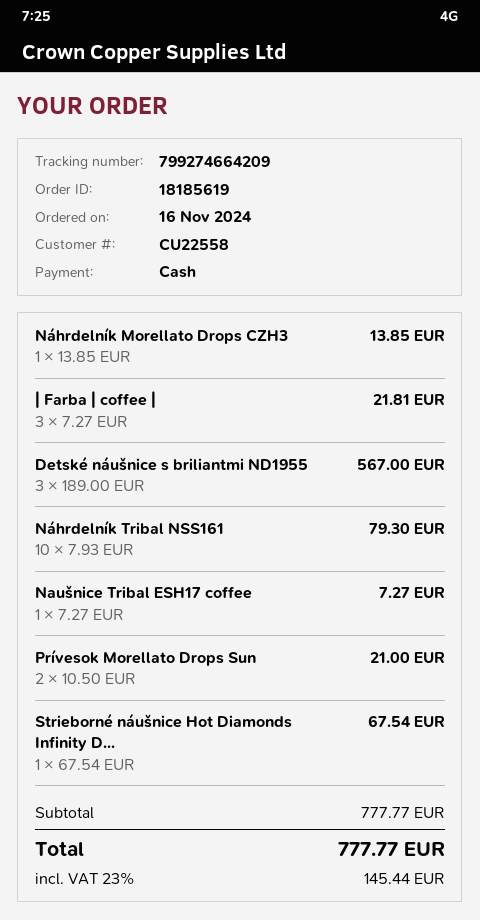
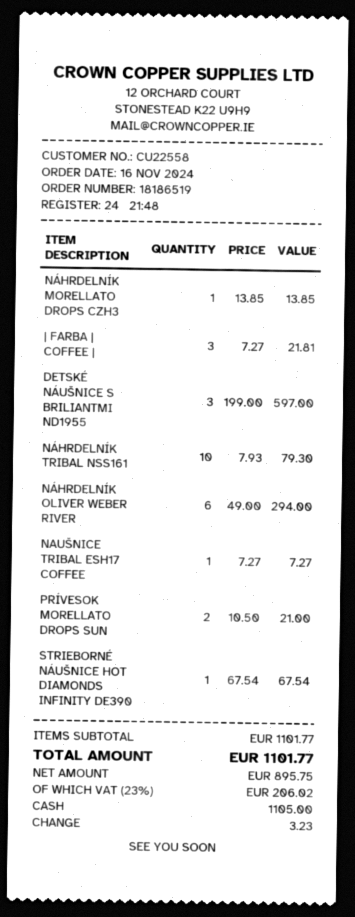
order number: 18185619 -> 18186519
Detské náušnice s briliantmi ND1955: 3 x 189.00 = 567.00 -> 3 x 199.00 = 597.00
NÁHRDELNÍK OLIVER WEBER RIVER: none -> 6 x 49.00 = 294.00
subtotal: 777.77 -> 1101.77
tax: 23% = 145.44 -> 23% = 206.02
total: 777.77 -> 1101.77

